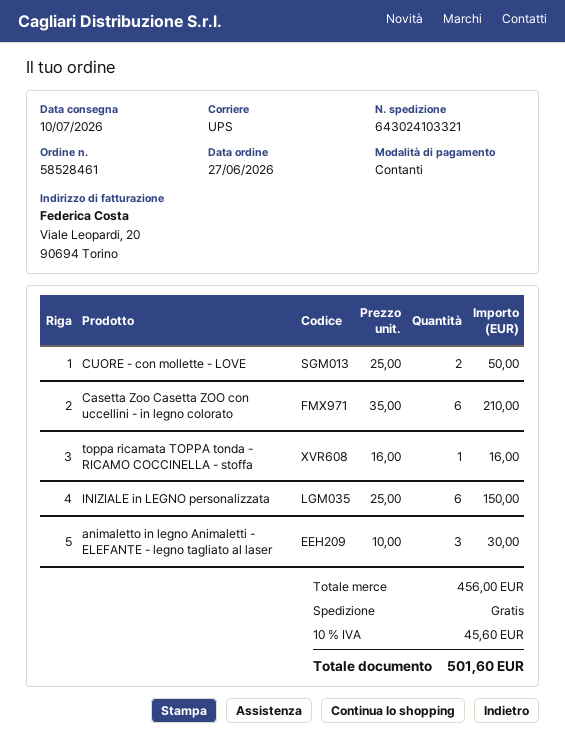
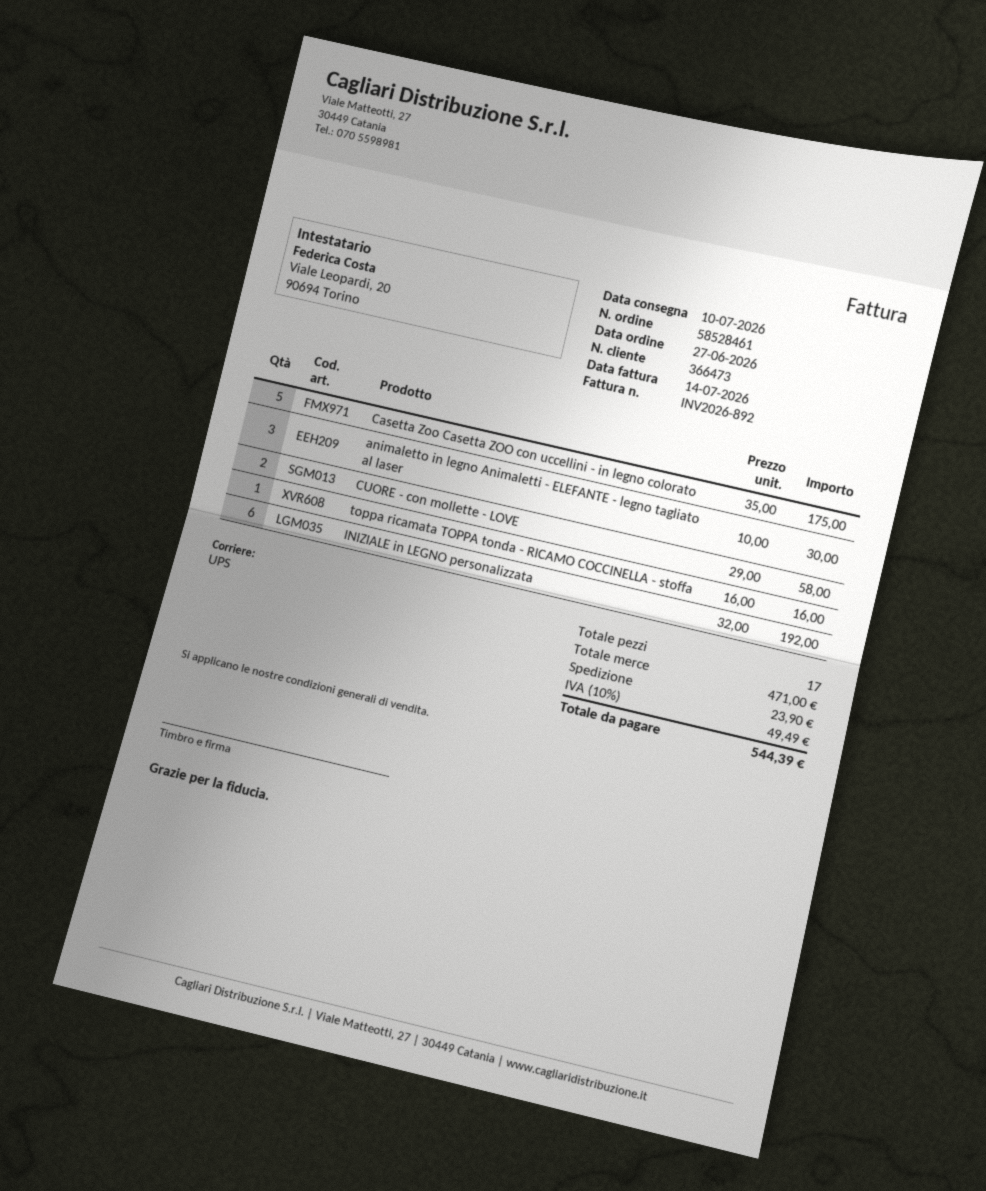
CUORE - con mollette - LOVE: 2 x 25.00 = 50.00 -> 2 x 29.00 = 58.00
Casetta Zoo Casetta ZOO con uccellini - in legno colorato: 6 x 35.00 = 210.00 -> 5 x 35.00 = 175.00
INIZIALE in LEGNO personalizzata: 6 x 25.00 = 150.00 -> 6 x 32.00 = 192.00
subtotal: 456.00 -> 471.00
shipping: 0.00 -> 23.90
tax: 10% = 45.60 -> 10% = 49.49
total: 501.60 -> 544.39

